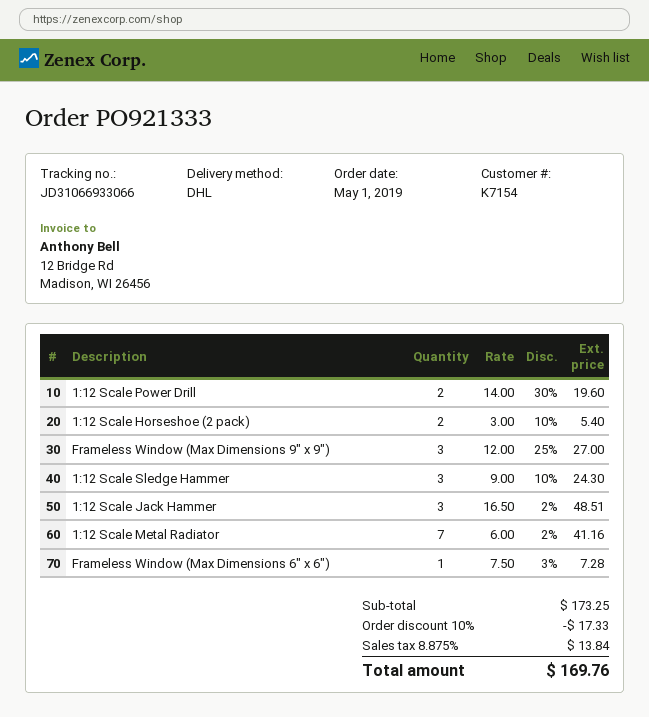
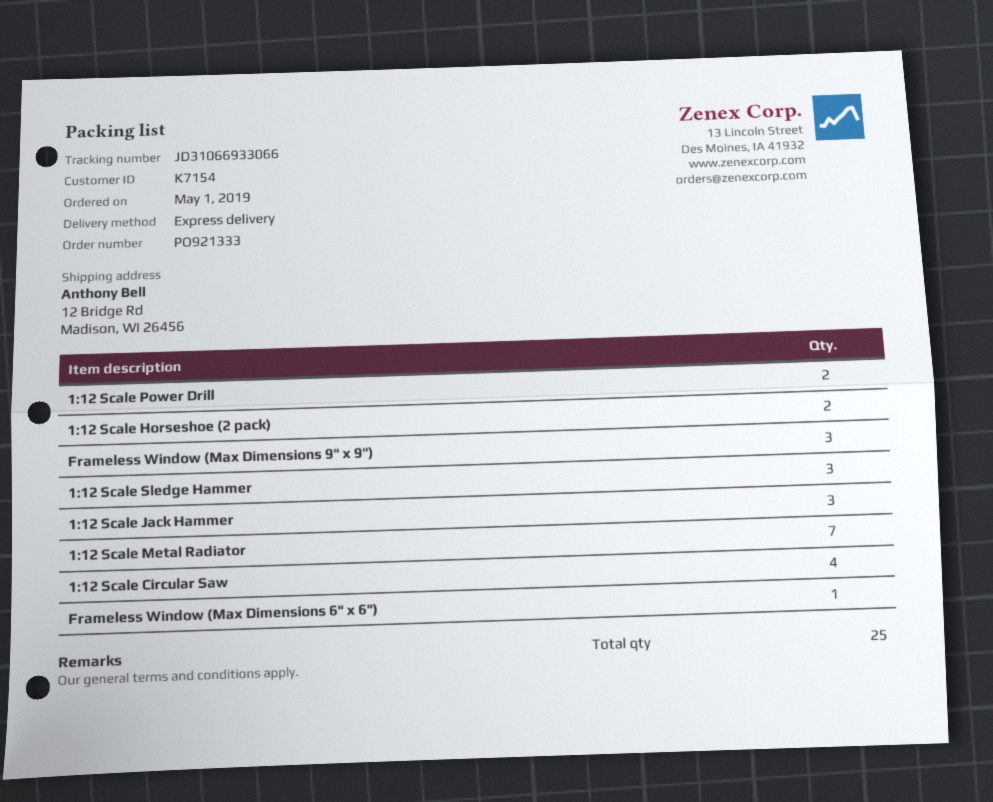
shipping method: DHL -> express
1:12 Scale Circular Saw: none -> 4

